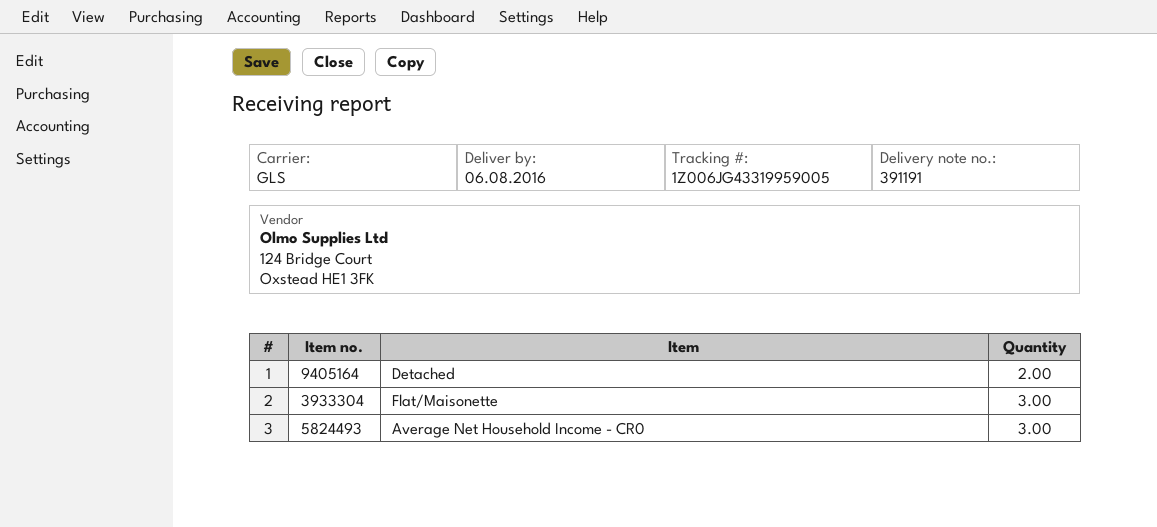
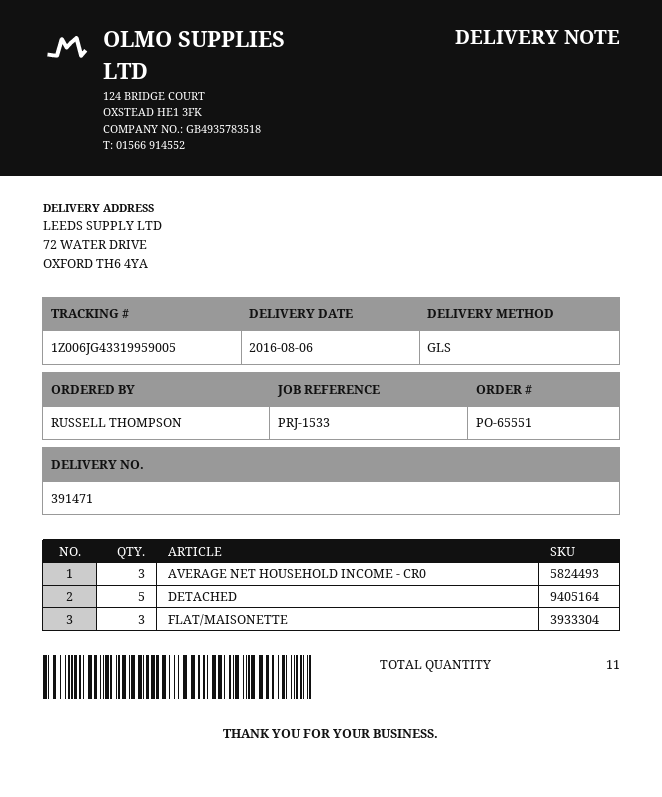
delivery note number: 391191 -> 391471
Detached: 2 -> 5

